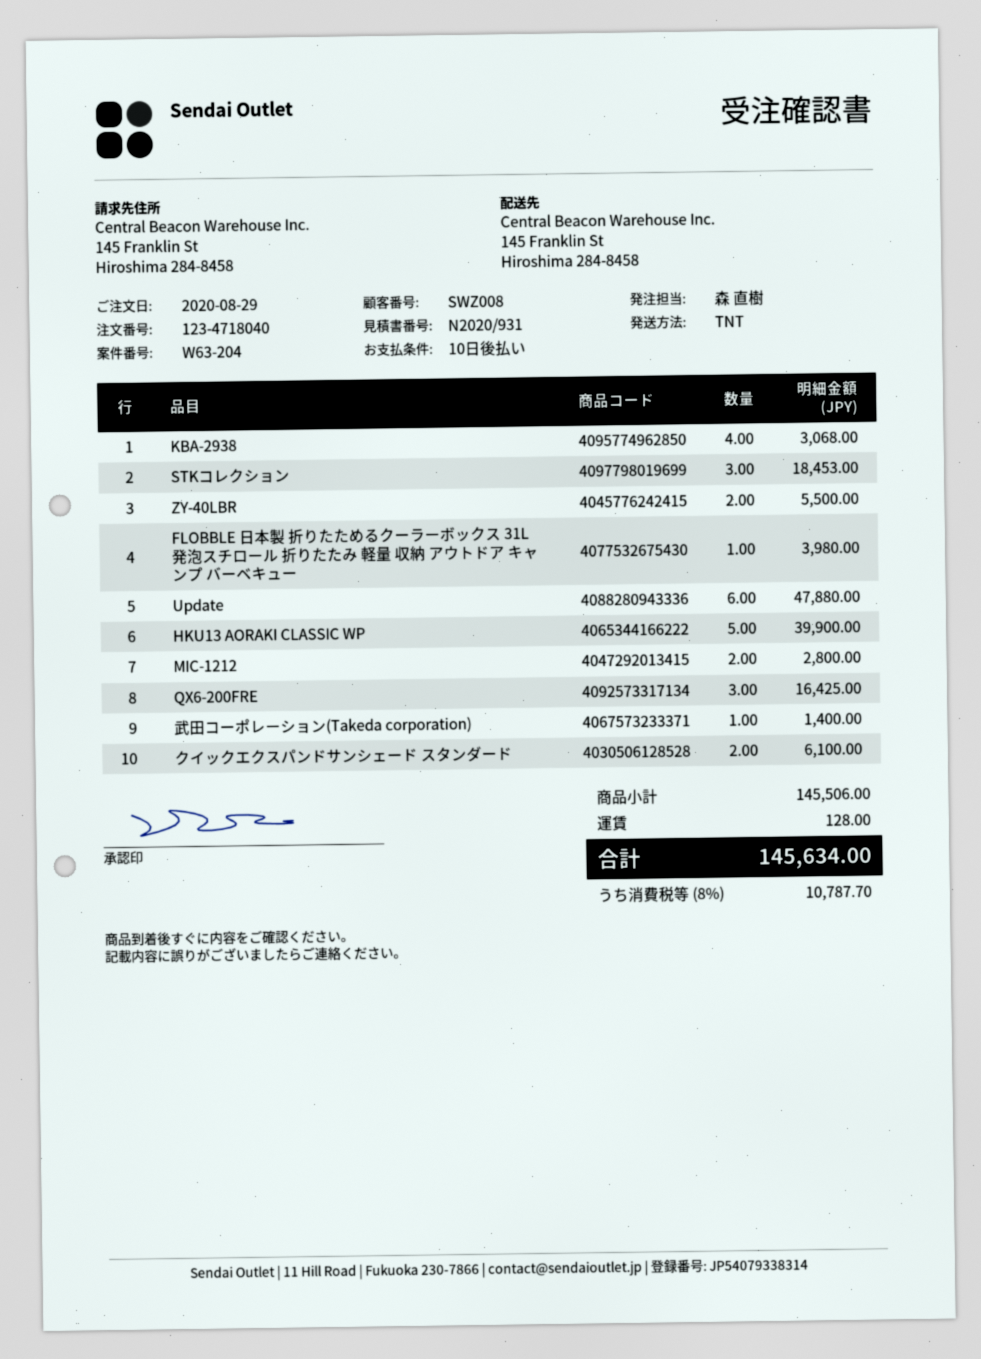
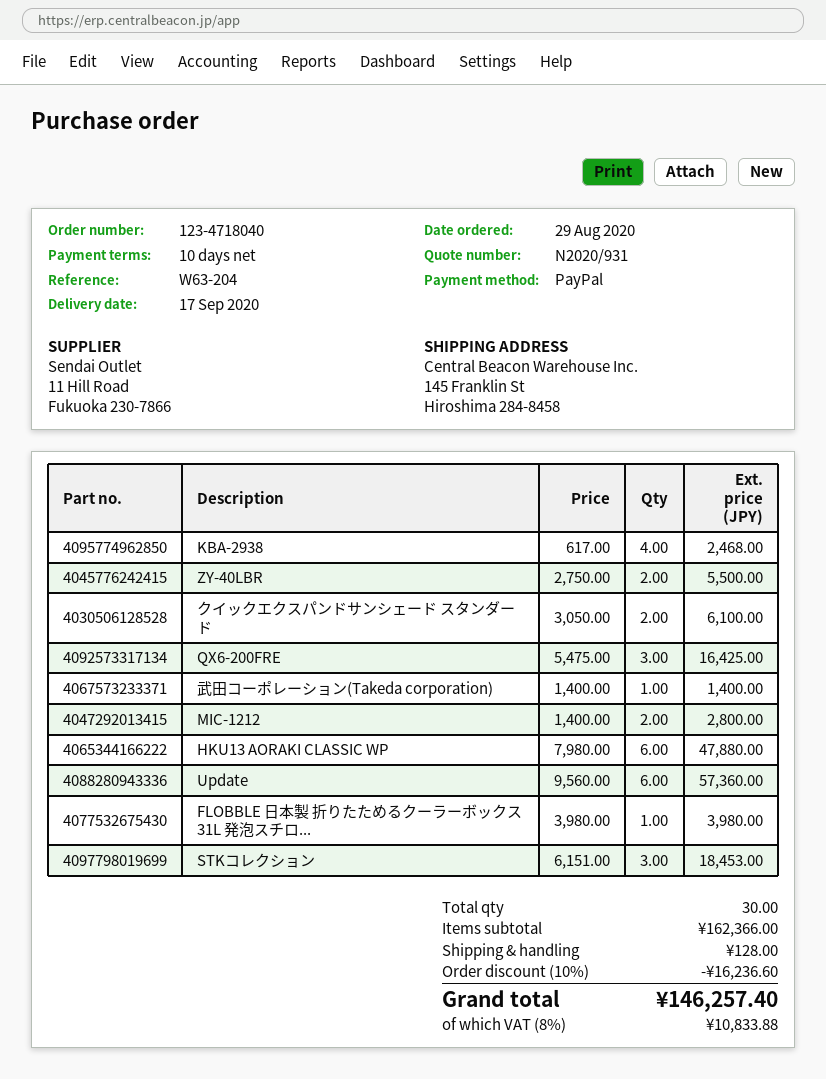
KBA-2938: 4 for 3068.00 -> 4 for 2468.00
Update: 6 for 47880.00 -> 6 for 57360.00
HKU13 AORAKI CLASSIC WP: 5 for 39900.00 -> 6 for 47880.00
subtotal: 145506.00 -> 162366.00
discount: none -> 10% = 16236.60
tax: 8% = 10787.70 -> 8% = 10833.88
total: 145634.00 -> 146257.40

